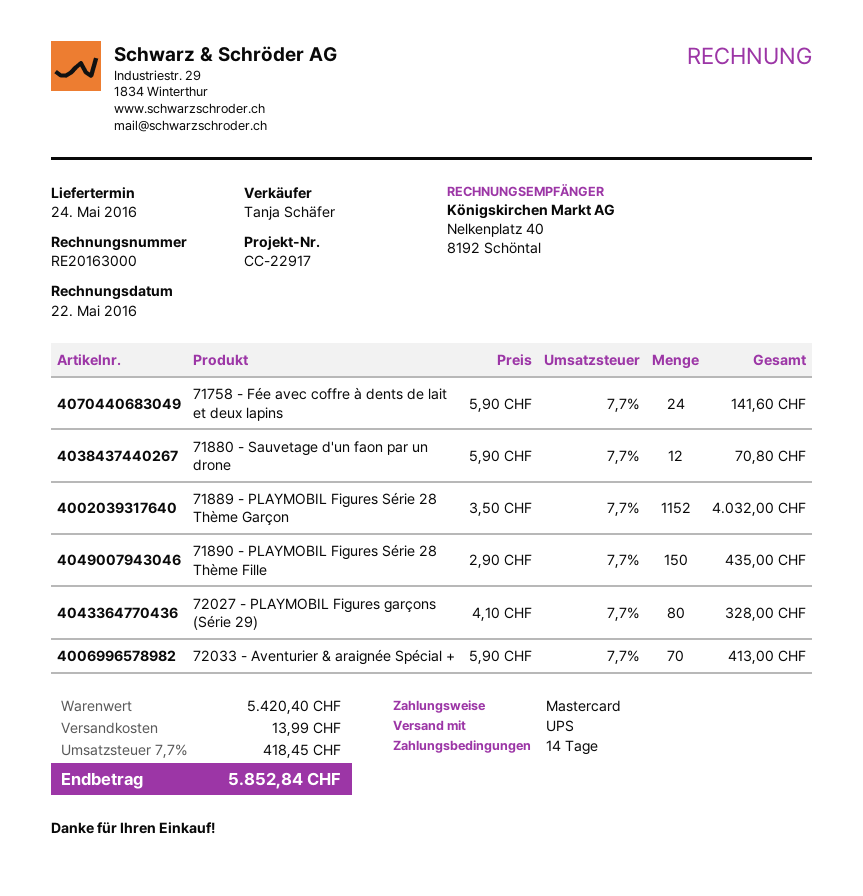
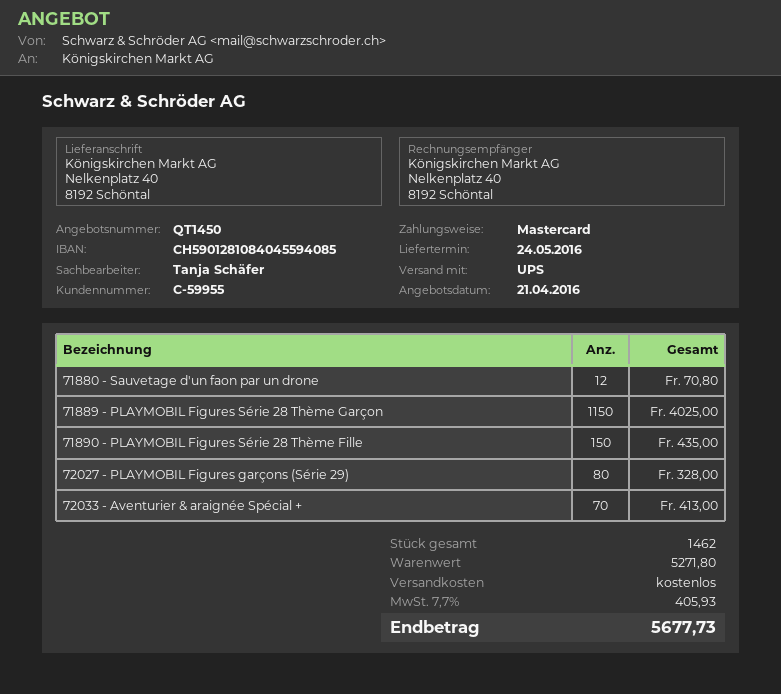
71758 - Fée avec coffre à dents de lait et deux lapins: 24 for 141.60 -> none
71889 - PLAYMOBIL Figures Série 28 Thème Garçon: 1152 for 4032.00 -> 1150 for 4025.00
subtotal: 5420.40 -> 5271.80
shipping: 13.99 -> 0.00
tax: 7.7% = 418.45 -> 7.7% = 405.93
total: 5852.84 -> 5677.73

